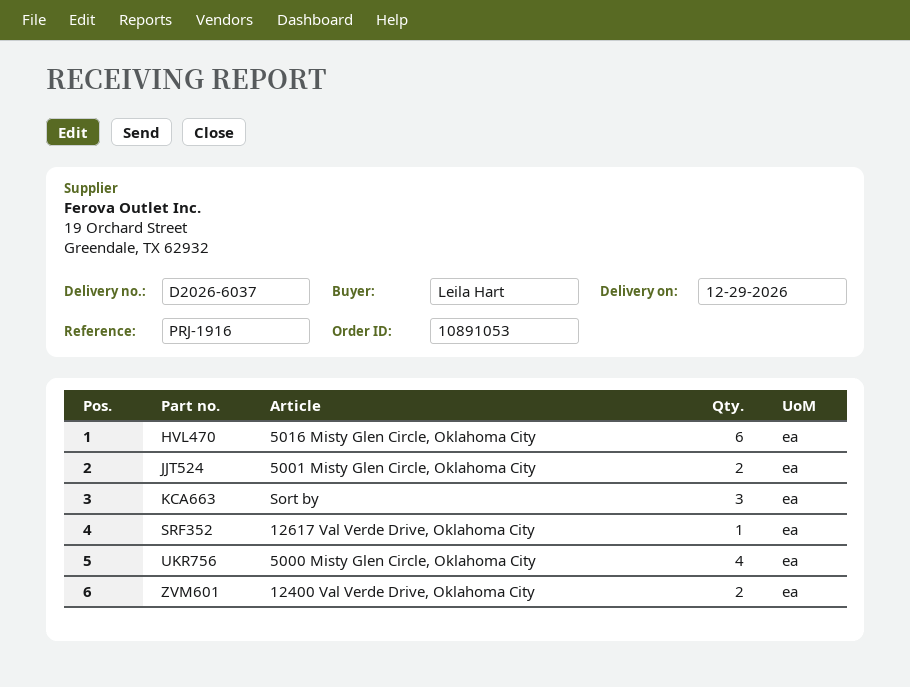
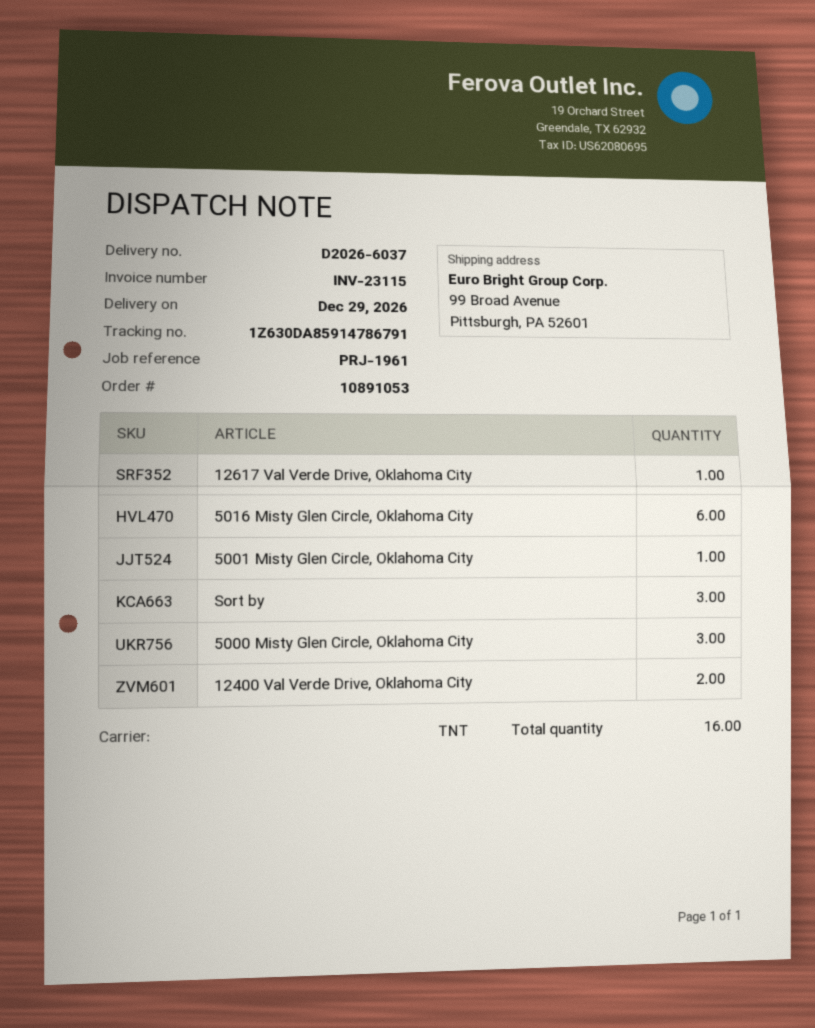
reference: PRJ-1916 -> PRJ-1961
5001 Misty Glen Circle, Oklahoma City: 2 -> 1
5000 Misty Glen Circle, Oklahoma City: 4 -> 3

